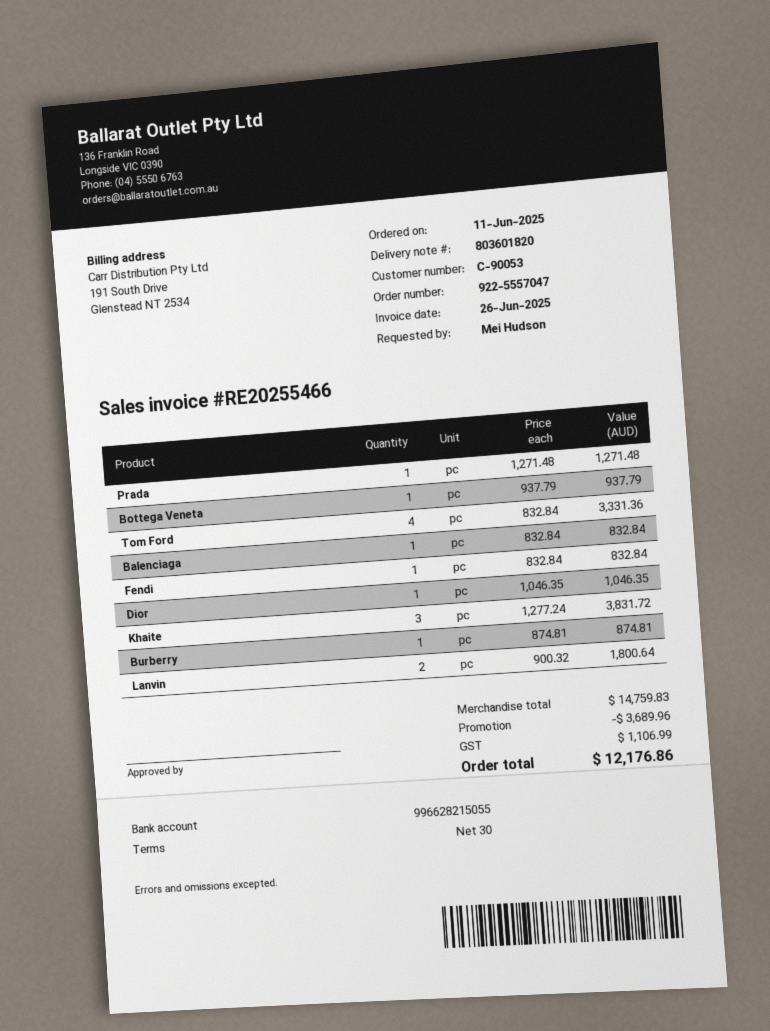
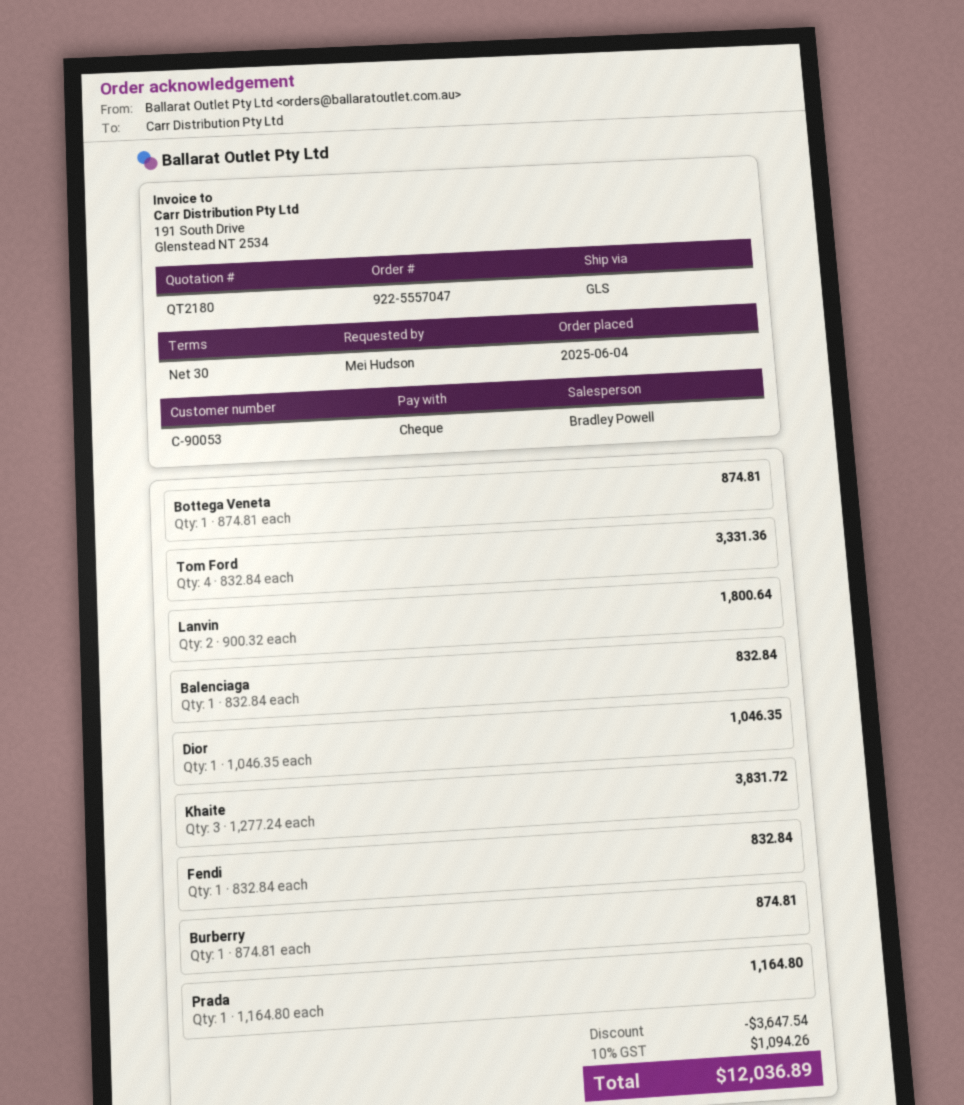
order date: 2025-06-11 -> 2025-06-04
Prada: 1 x 1271.48 = 1271.48 -> 1 x 1164.80 = 1164.80
Bottega Veneta: 1 x 937.79 = 937.79 -> 1 x 874.81 = 874.81
discount: 3689.96 -> 3647.54
tax: 1106.99 -> 1094.26
total: 12176.86 -> 12036.89

